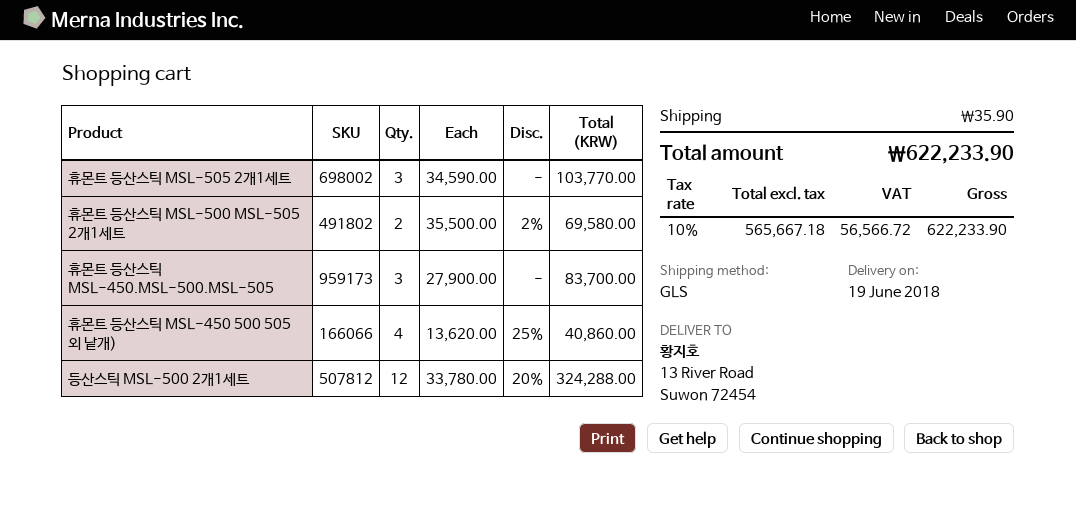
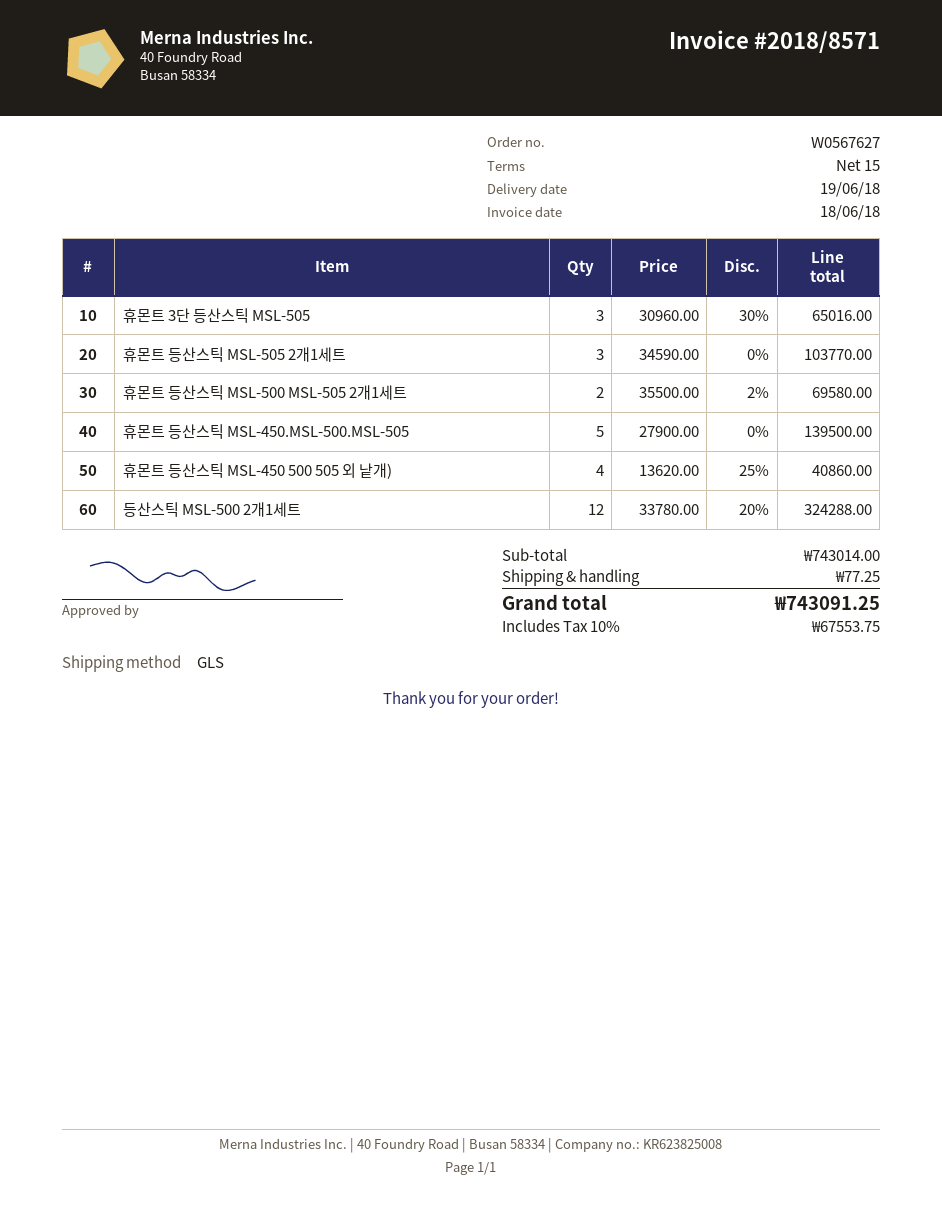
휴몬트 등산스틱 MSL-450.MSL-500.MSL-505: 3 x 27900.00 = 83700.00 -> 5 x 27900.00 = 139500.00
휴몬트 3단 등산스틱 MSL-505: none -> 3 x 30960.00 - 30% = 65016.00
shipping: 35.90 -> 77.25
tax: 10% = 56566.72 -> 10% = 67553.75
total: 622233.90 -> 743091.25

